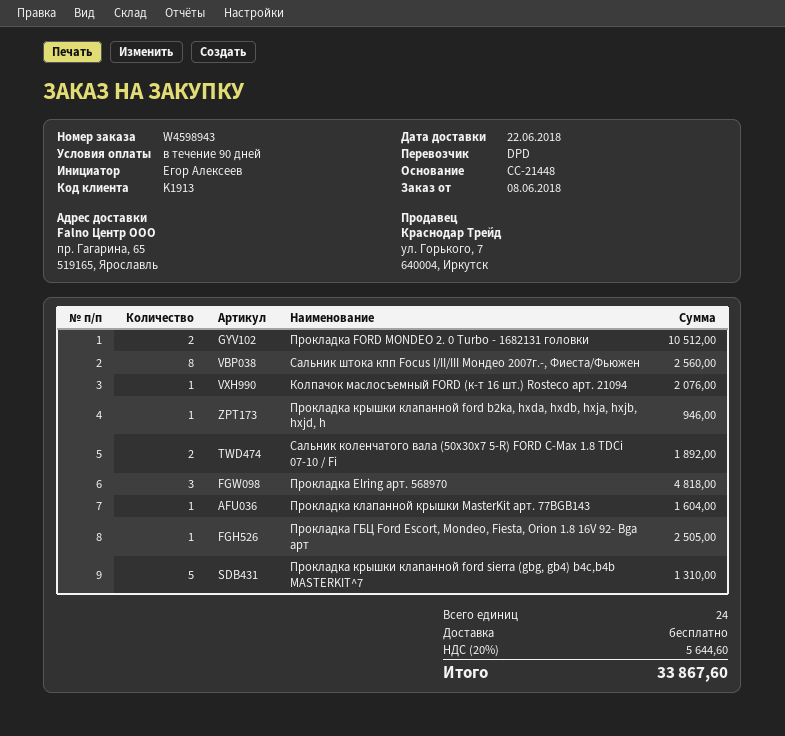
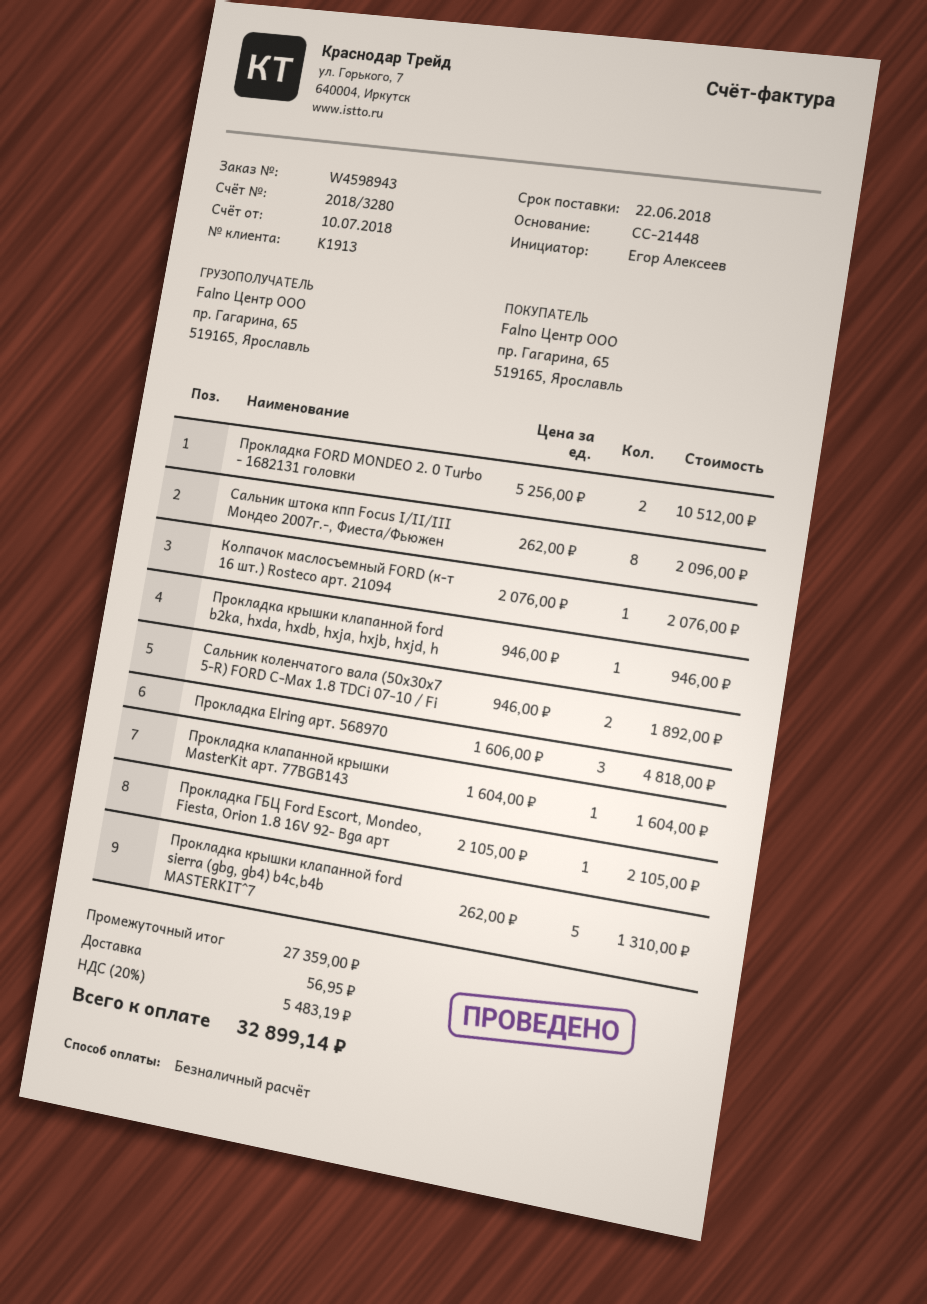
Сальник штока кпп Focus I/II/III Мондео 2007г.-, Фиеста/Фьюжен: 8 for 2560.00 -> 8 for 2096.00
Прокладка ГБЦ Ford Escort, Mondeo, Fiesta, Orion 1.8 16V 92- Bga арт: 1 for 2505.00 -> 1 for 2105.00
shipping: 0.00 -> 56.95
tax: 20% = 5644.60 -> 20% = 5483.19
total: 33867.60 -> 32899.14

